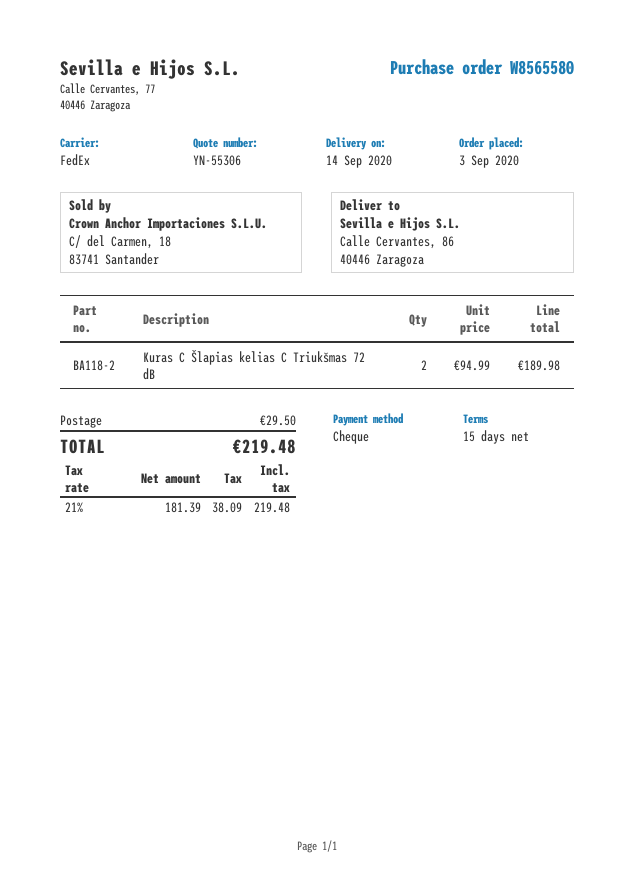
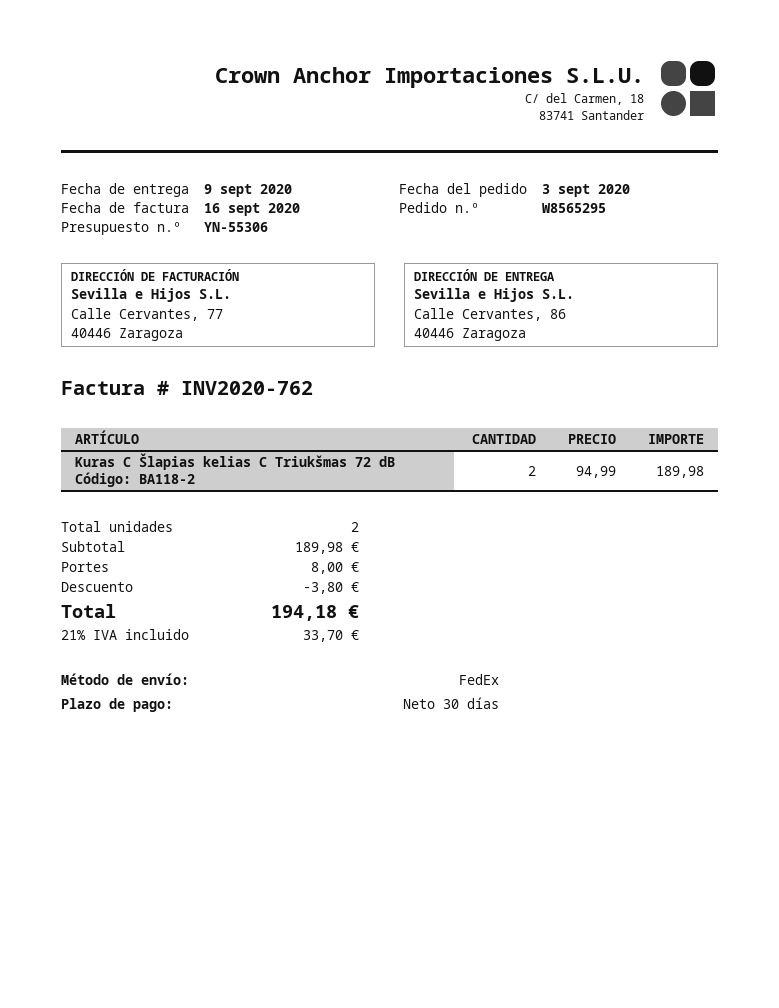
order number: W8565580 -> W8565295
delivery date: 2020-09-14 -> 2020-09-09
payment terms: 15 days -> 30 days
discount: none -> 3.80
shipping: 29.50 -> 8.00
tax: 21% = 38.09 -> 21% = 33.70
total: 219.48 -> 194.18

